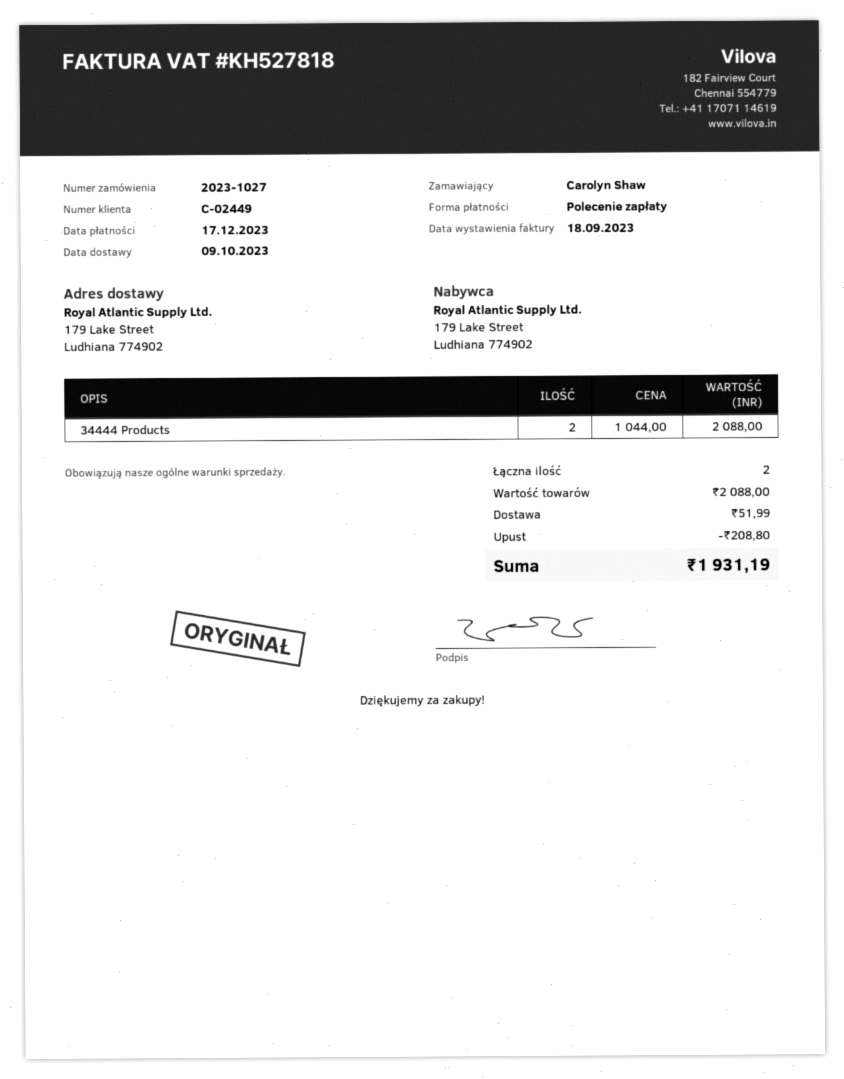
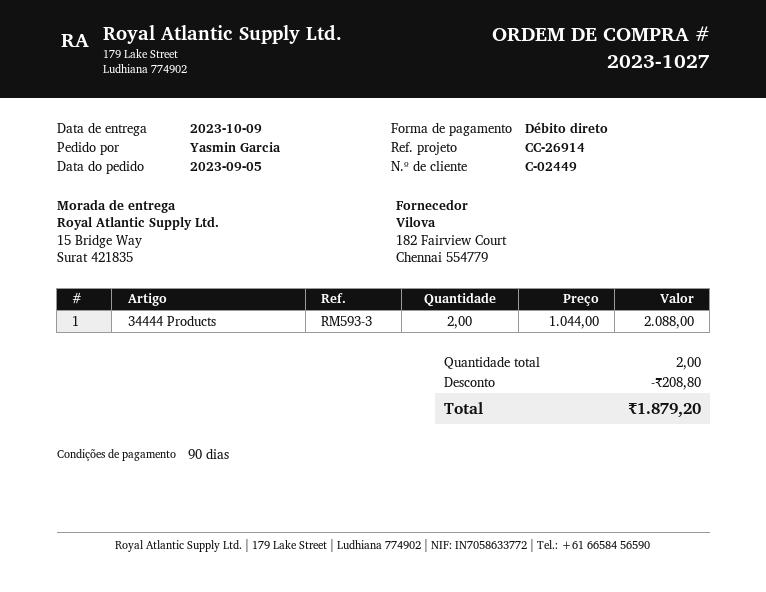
ordered by: Carolyn Shaw -> Yasmin Garcia
ship to: 179 Lake Street, Ludhiana 774902 -> 15 Bridge Way, Surat 421835
shipping: 51.99 -> none
total: 1931.19 -> 1879.20

